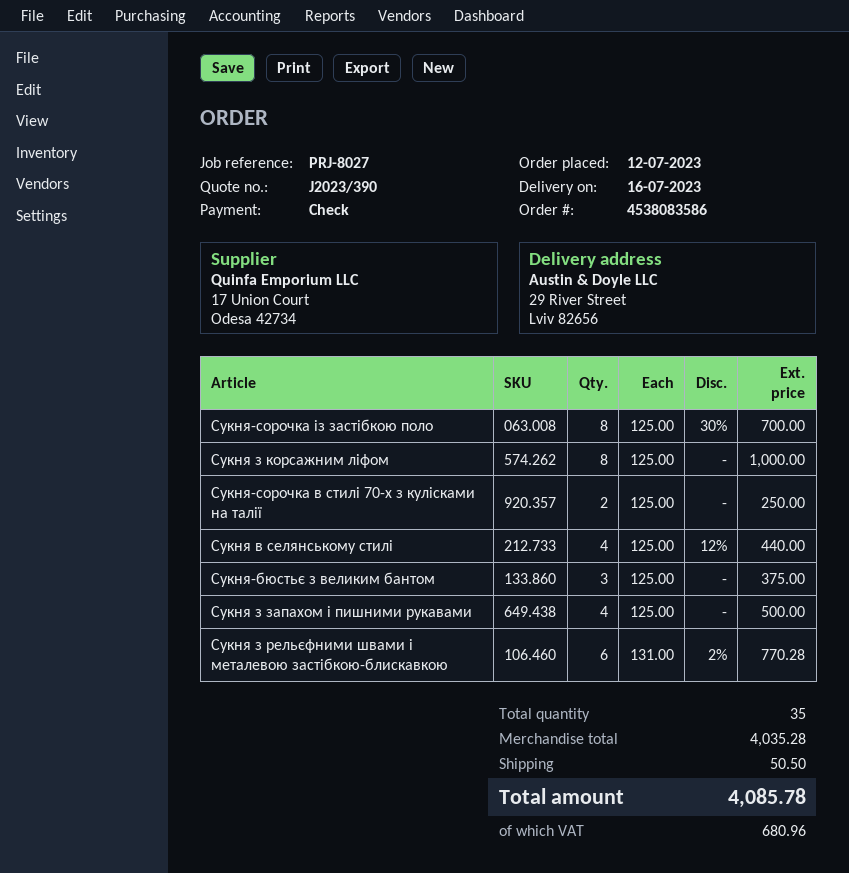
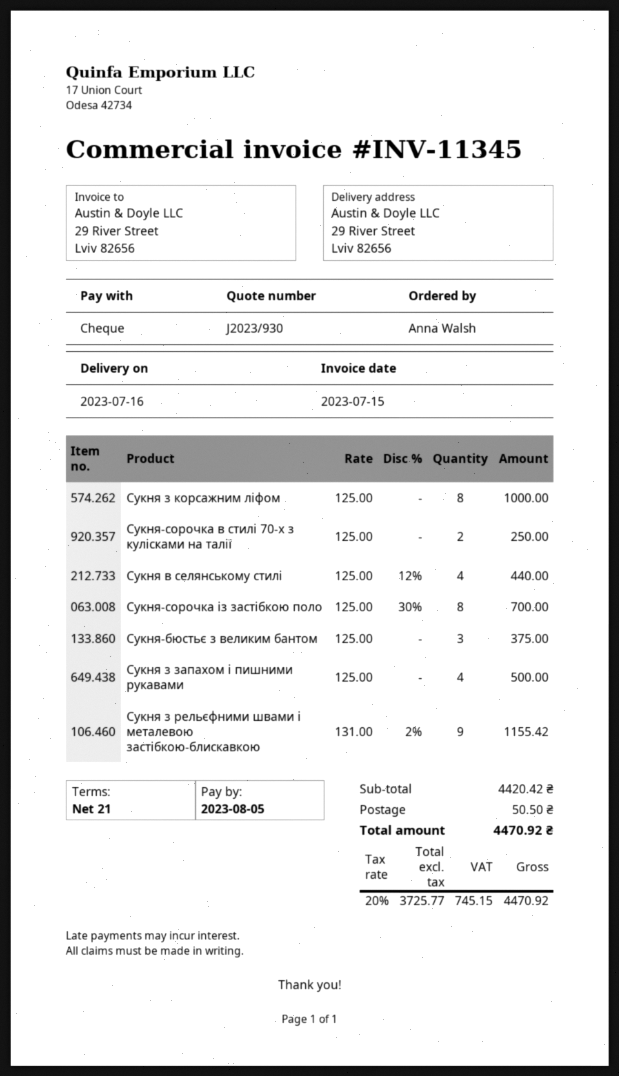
quote number: J2023/390 -> J2023/930
Сукня з рельєфними швами і металевою застібкою-блискавкою: 6 x 131.00 - 2% = 770.28 -> 9 x 131.00 - 2% = 1155.42
subtotal: 4035.28 -> 4420.42
tax: 680.96 -> 745.15
total: 4085.78 -> 4470.92

